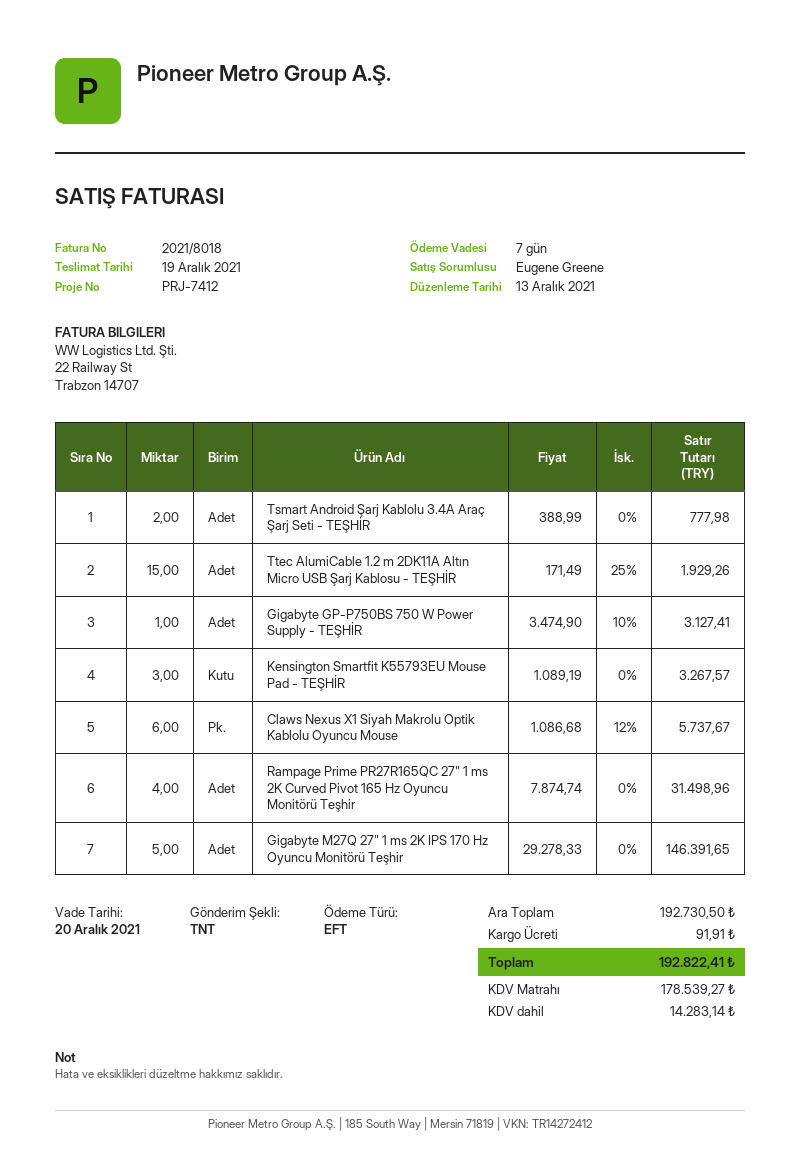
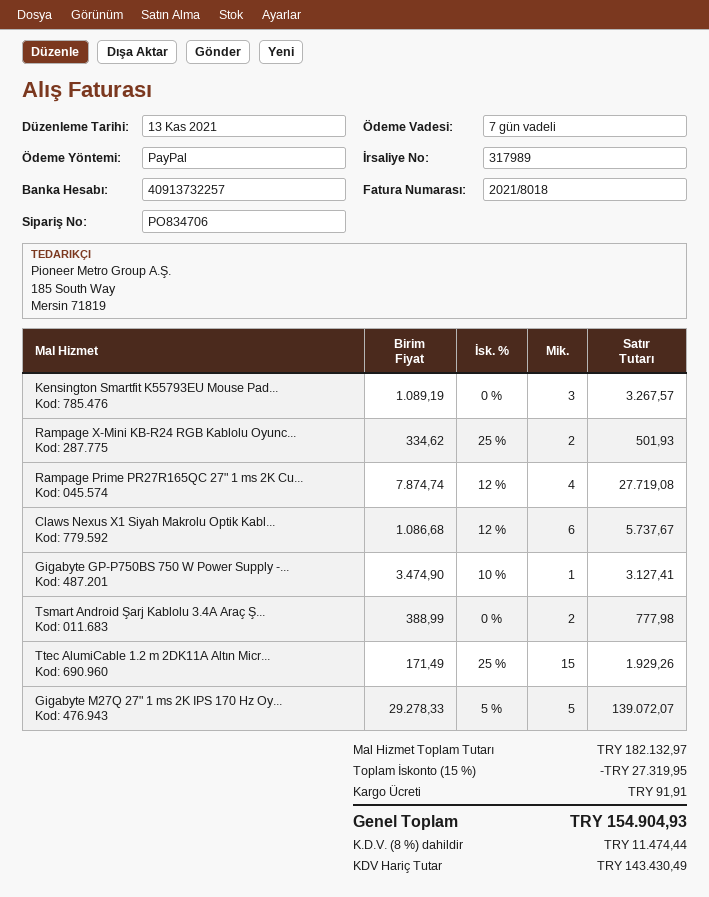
invoice date: 2021-12-13 -> 2021-11-13
payment method: bank transfer -> PayPal
Rampage Prime PR27R165QC 27" 1 ms 2K Curved Pivot 165 Hz Oyuncu Monitörü Teşhir: 4 x 7874.74 = 31498.96 -> 4 x 7874.74 - 12% = 27719.08
Gigabyte M27Q 27" 1 ms 2K IPS 170 Hz Oyuncu Monitörü Teşhir: 5 x 29278.33 = 146391.65 -> 5 x 29278.33 - 5% = 139072.07
Rampage X-Mini KB-R24 RGB Kablolu Oyunc...: none -> 2 x 334.62 - 25% = 501.93
subtotal: 192730.50 -> 182132.97
discount: none -> 15% = 27319.95
net: 178539.27 -> 143430.49
tax: 14283.14 -> 11474.44
total: 192822.41 -> 154904.93

